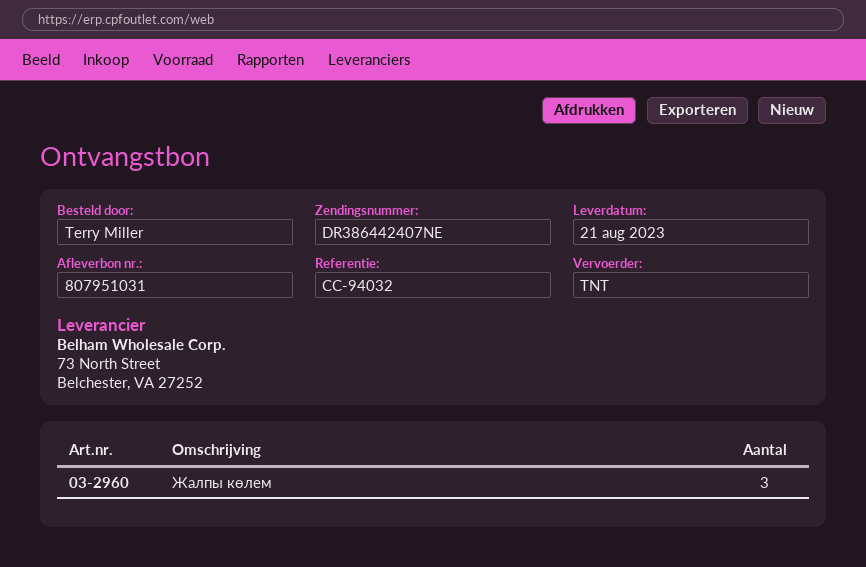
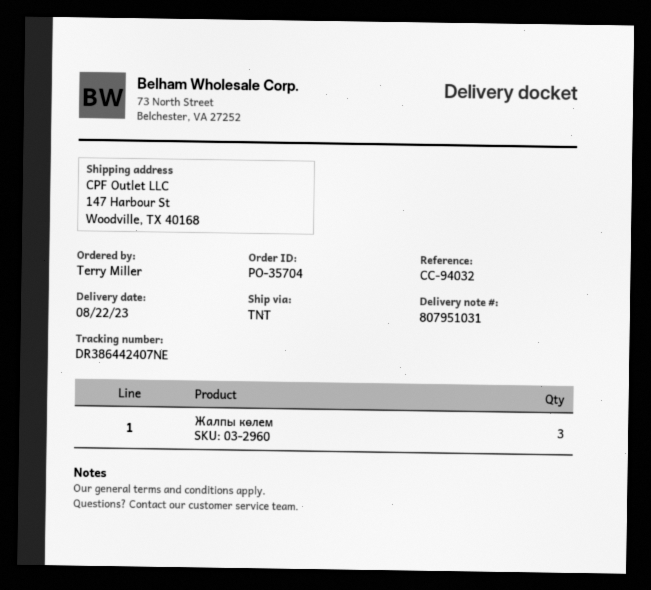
delivery date: 2023-08-21 -> 2023-08-22

